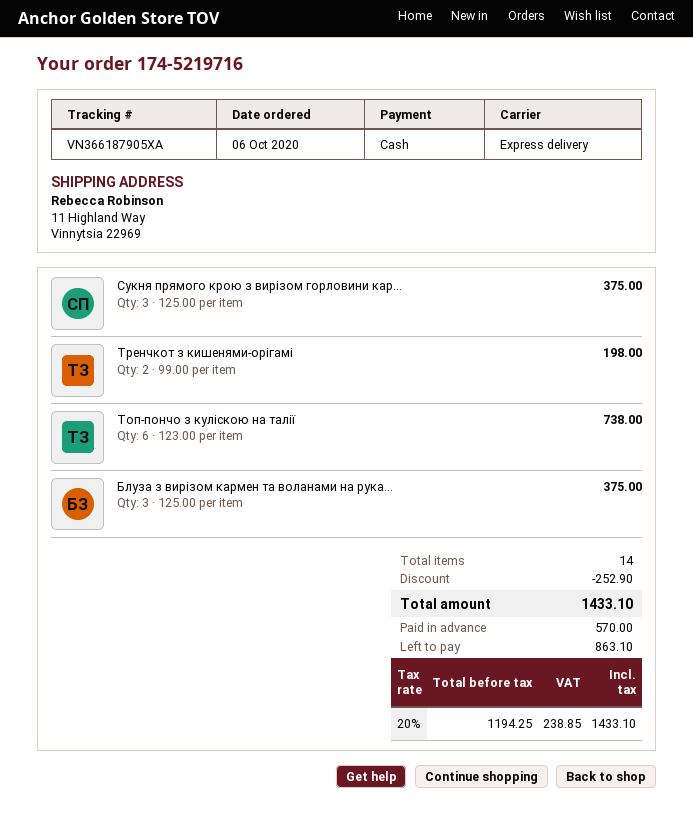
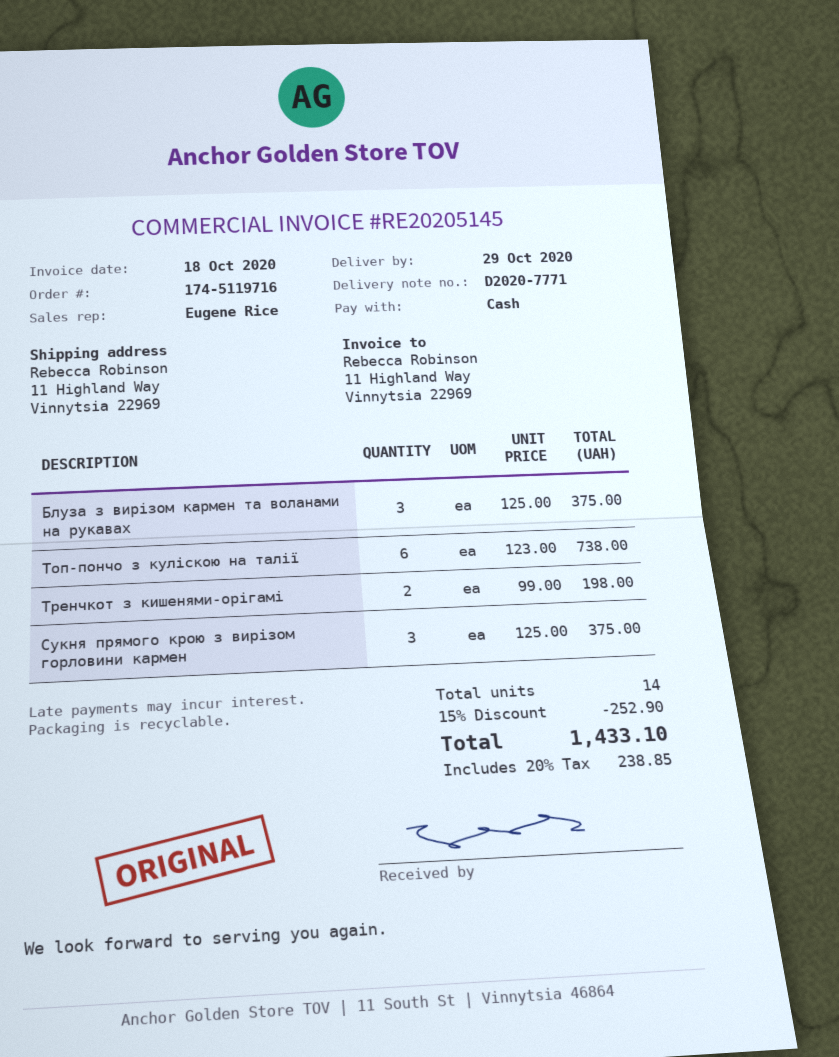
order number: 174-5219716 -> 174-5119716

